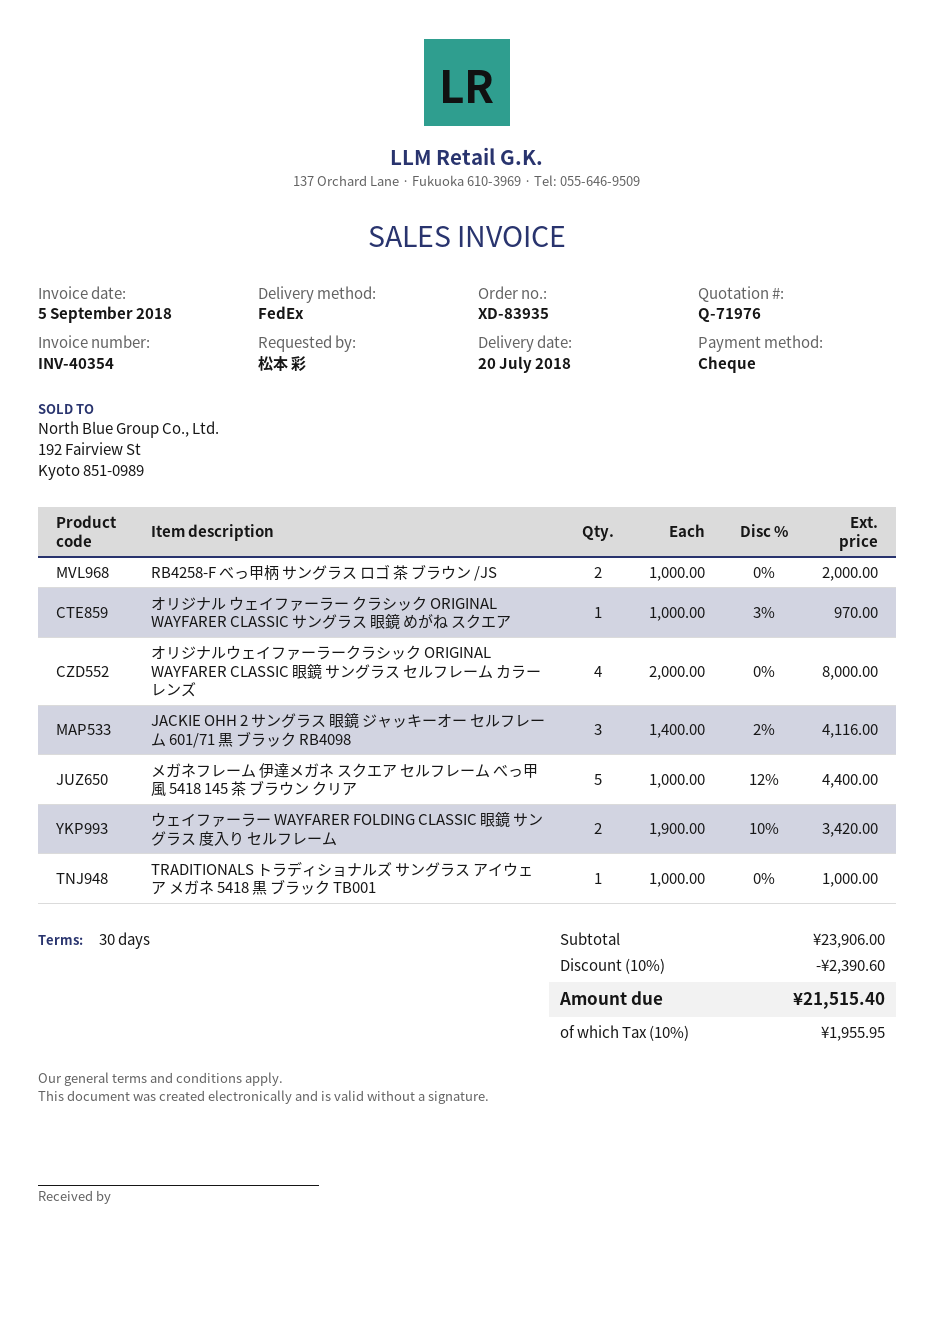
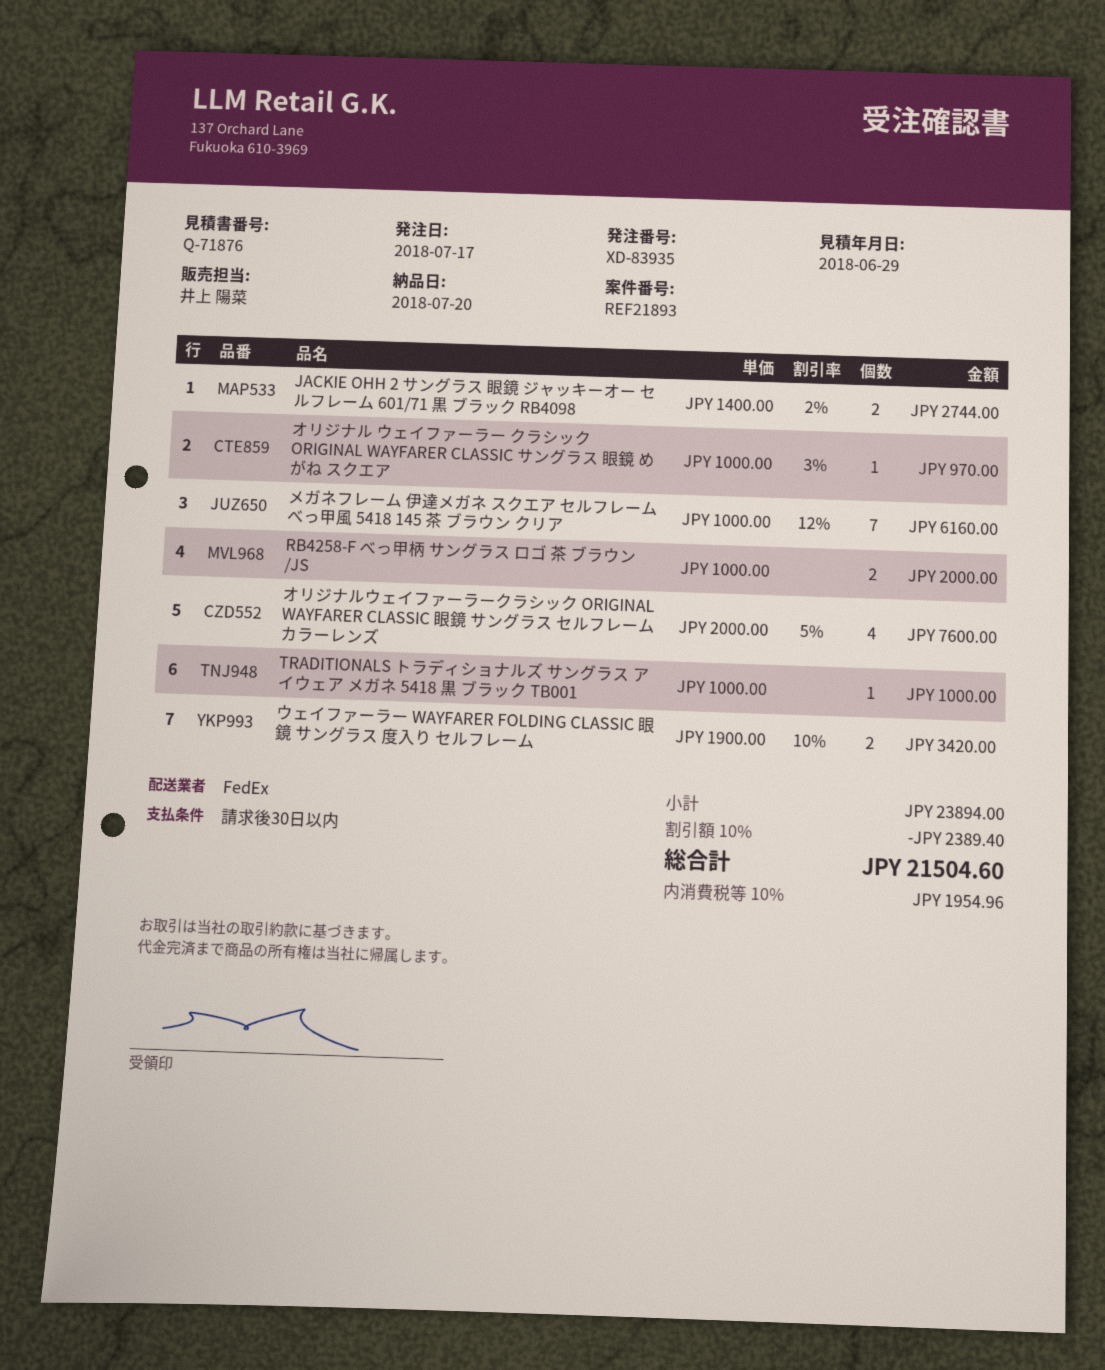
quote number: Q-71976 -> Q-71876
オリジナルウェイファーラークラシック ORIGINAL WAYFARER CLASSIC 眼鏡 サングラス セルフレーム カラーレンズ: 4 x 2000.00 = 8000.00 -> 4 x 2000.00 - 5% = 7600.00
JACKIE OHH 2 サングラス 眼鏡 ジャッキーオー セルフレーム 601/71 黒 ブラック RB4098: 3 x 1400.00 - 2% = 4116.00 -> 2 x 1400.00 - 2% = 2744.00
メガネフレーム 伊達メガネ スクエア セルフレーム べっ甲風 5418 145 茶 ブラウン クリア: 5 x 1000.00 - 12% = 4400.00 -> 7 x 1000.00 - 12% = 6160.00
subtotal: 23906.00 -> 23894.00
discount: 10% = 2390.60 -> 10% = 2389.40
tax: 10% = 1955.95 -> 10% = 1954.96
total: 21515.40 -> 21504.60

